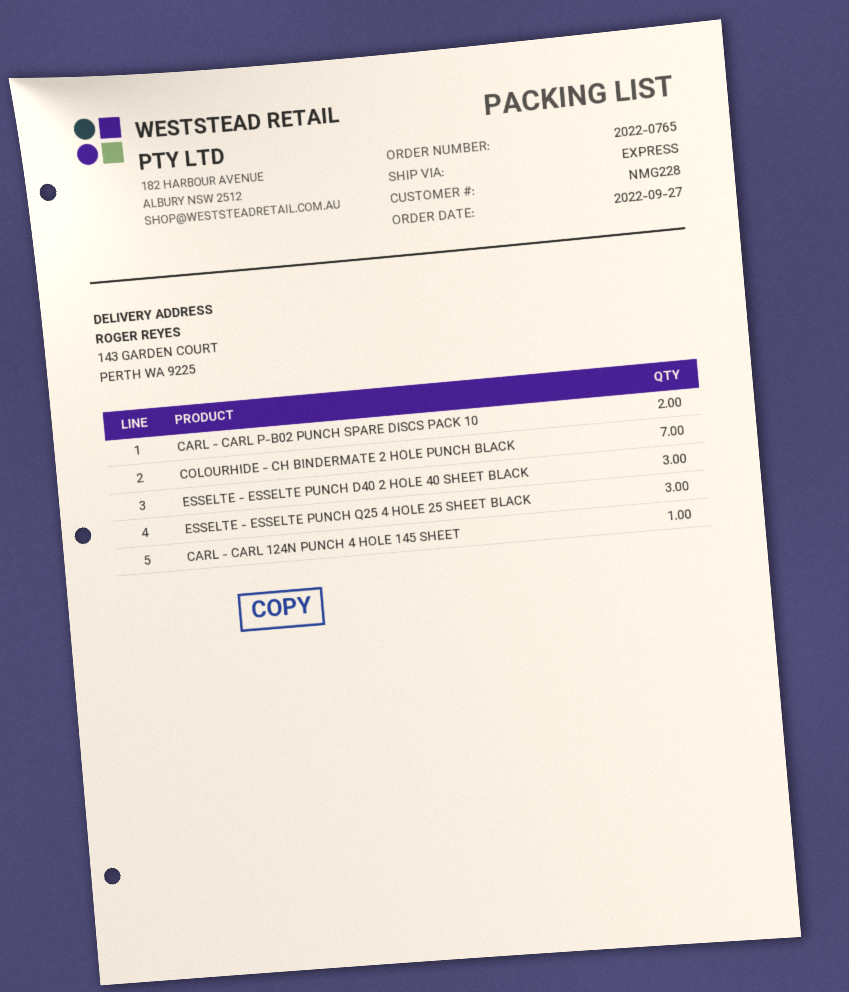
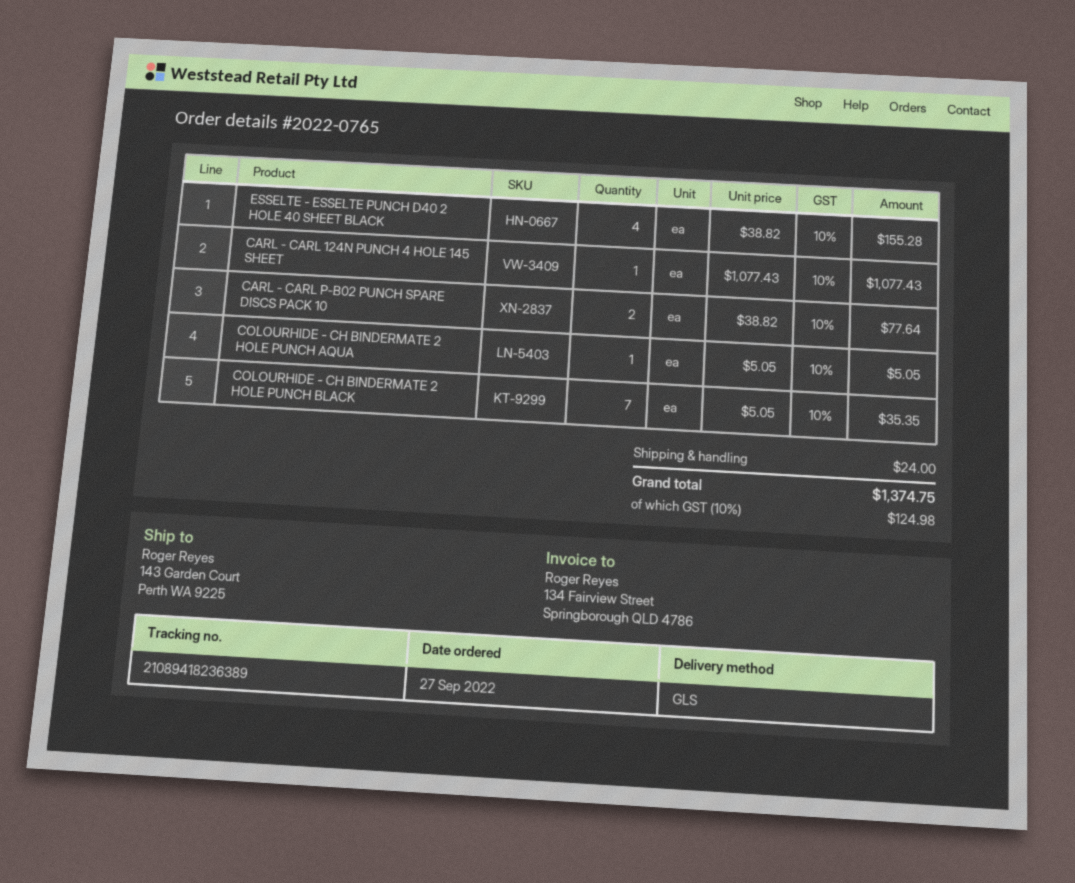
shipping method: express -> GLS
ESSELTE - ESSELTE PUNCH D40 2 HOLE 40 SHEET BLACK: 3 -> 4
ESSELTE - ESSELTE PUNCH Q25 4 HOLE 25 SHEET BLACK: 3 -> none
COLOURHIDE - CH BINDERMATE 2 HOLE PUNCH AQUA: none -> 1

